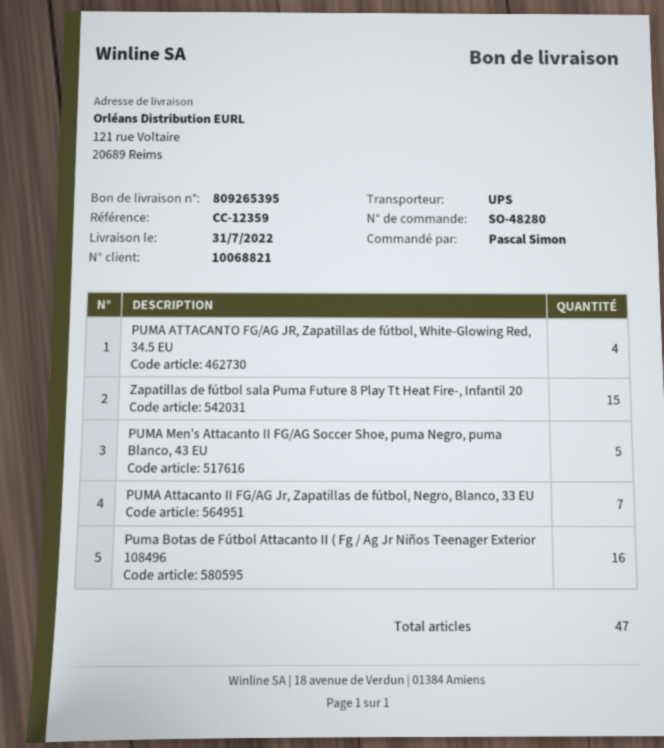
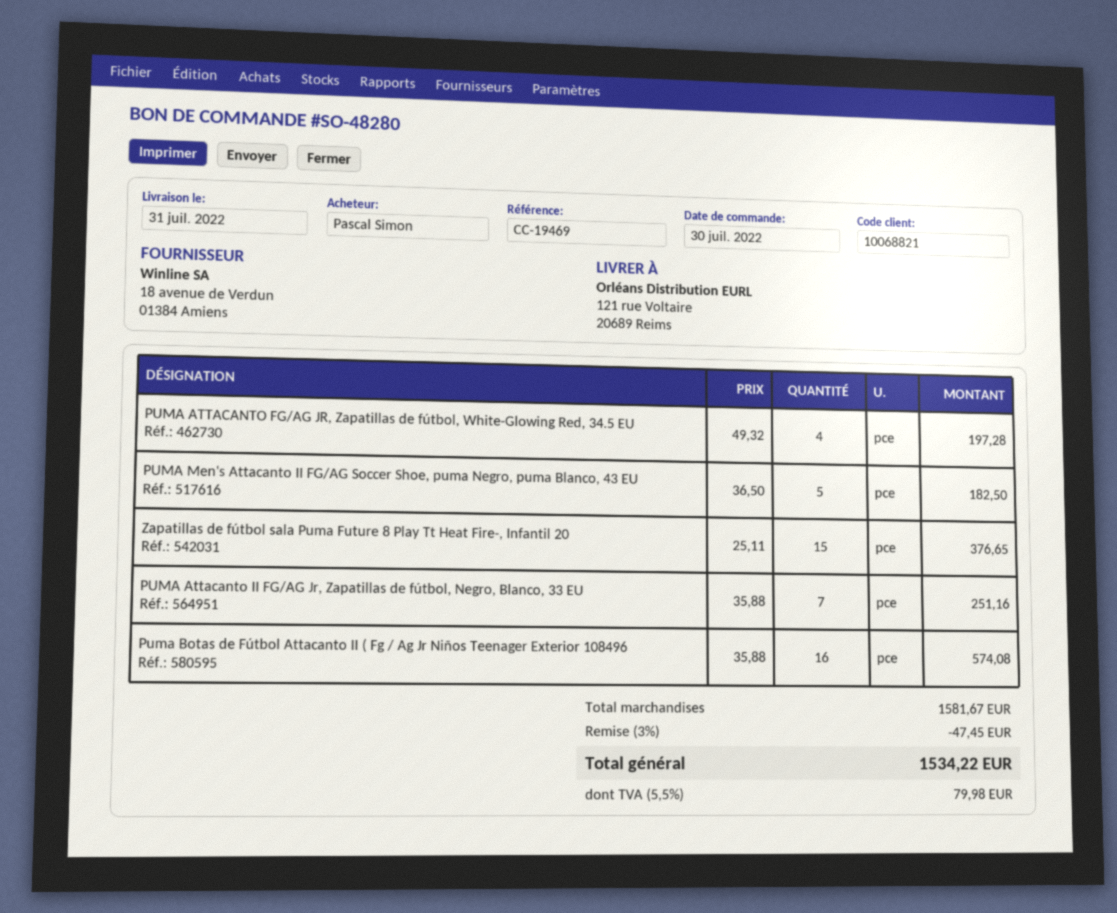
reference: CC-12359 -> CC-19469

